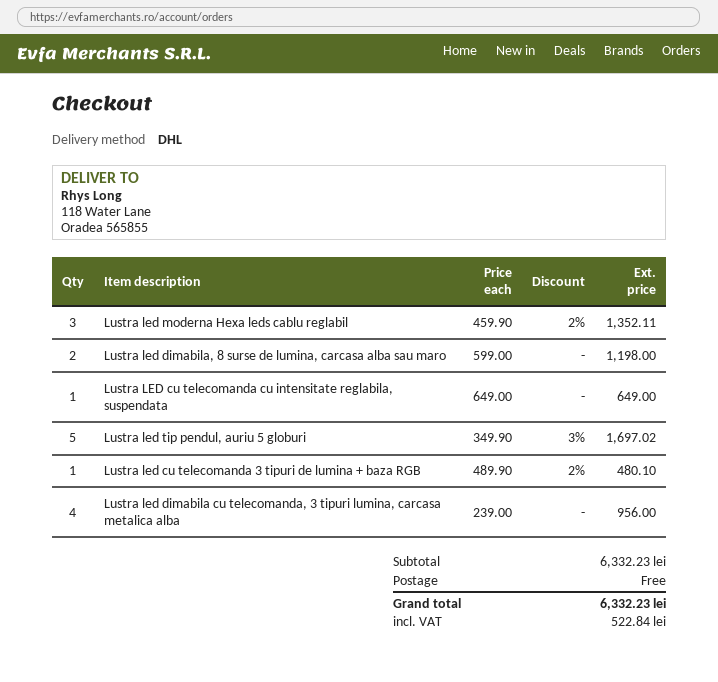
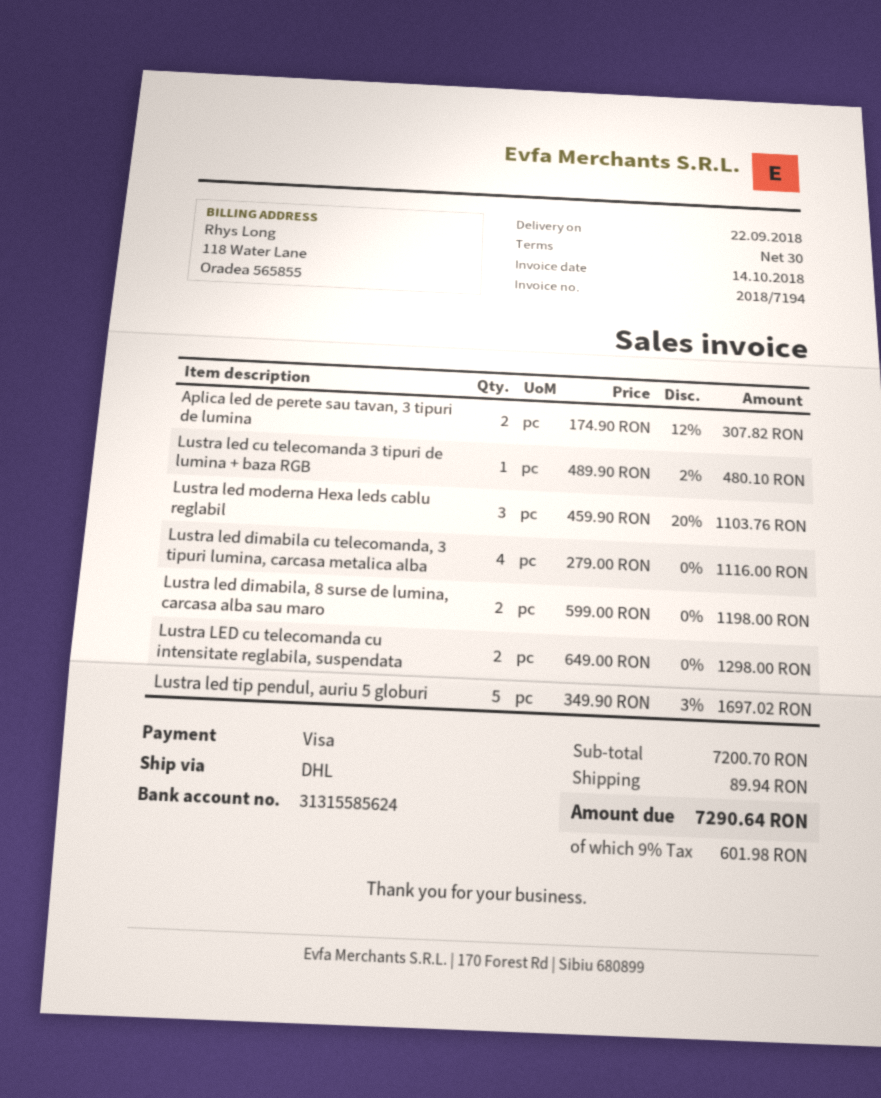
Lustra led moderna Hexa leds cablu reglabil: 3 x 459.90 - 2% = 1352.11 -> 3 x 459.90 - 20% = 1103.76
Lustra LED cu telecomanda cu intensitate reglabila, suspendata: 1 x 649.00 = 649.00 -> 2 x 649.00 = 1298.00
Lustra led dimabila cu telecomanda, 3 tipuri lumina, carcasa metalica alba: 4 x 239.00 = 956.00 -> 4 x 279.00 = 1116.00
Aplica led de perete sau tavan, 3 tipuri de lumina: none -> 2 x 174.90 - 12% = 307.82
subtotal: 6332.23 -> 7200.70
shipping: 0.00 -> 89.94
tax: 522.84 -> 601.98
total: 6332.23 -> 7290.64

